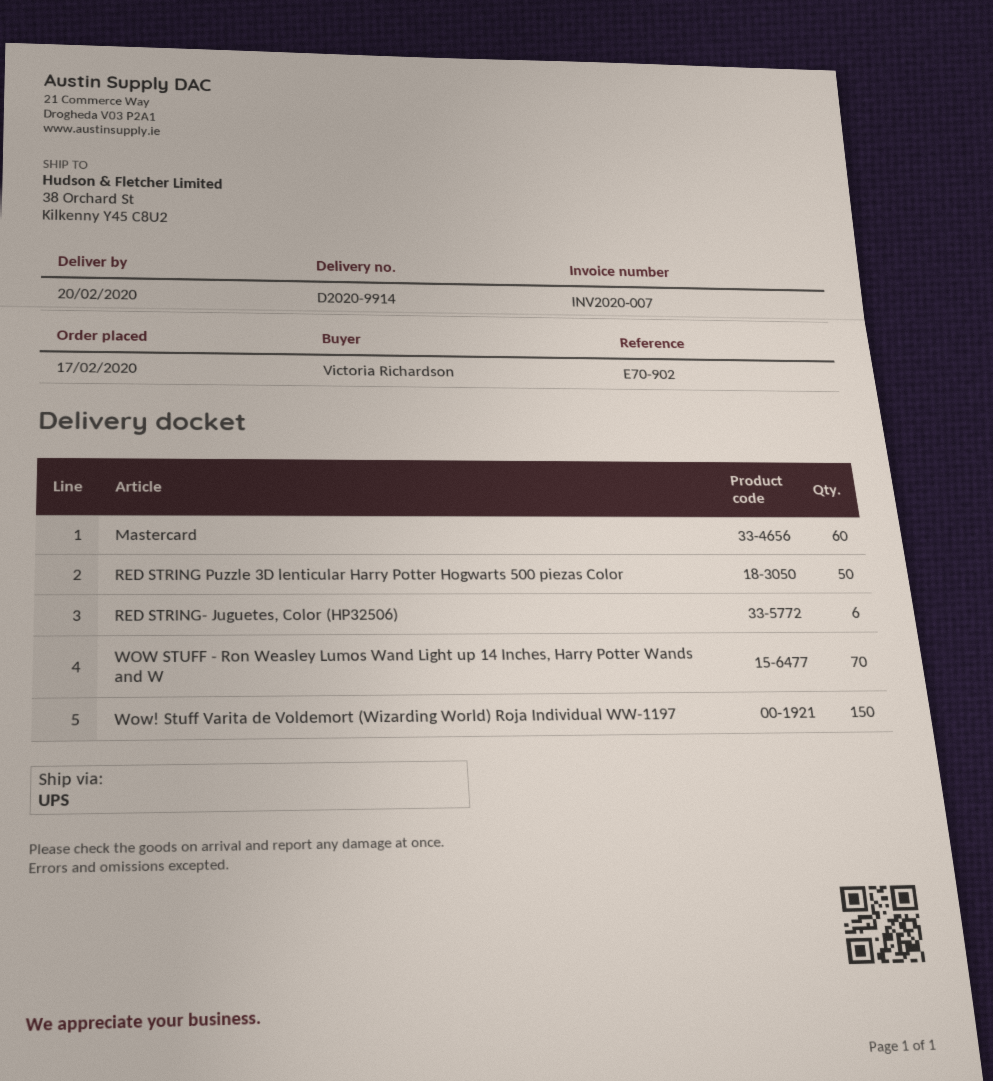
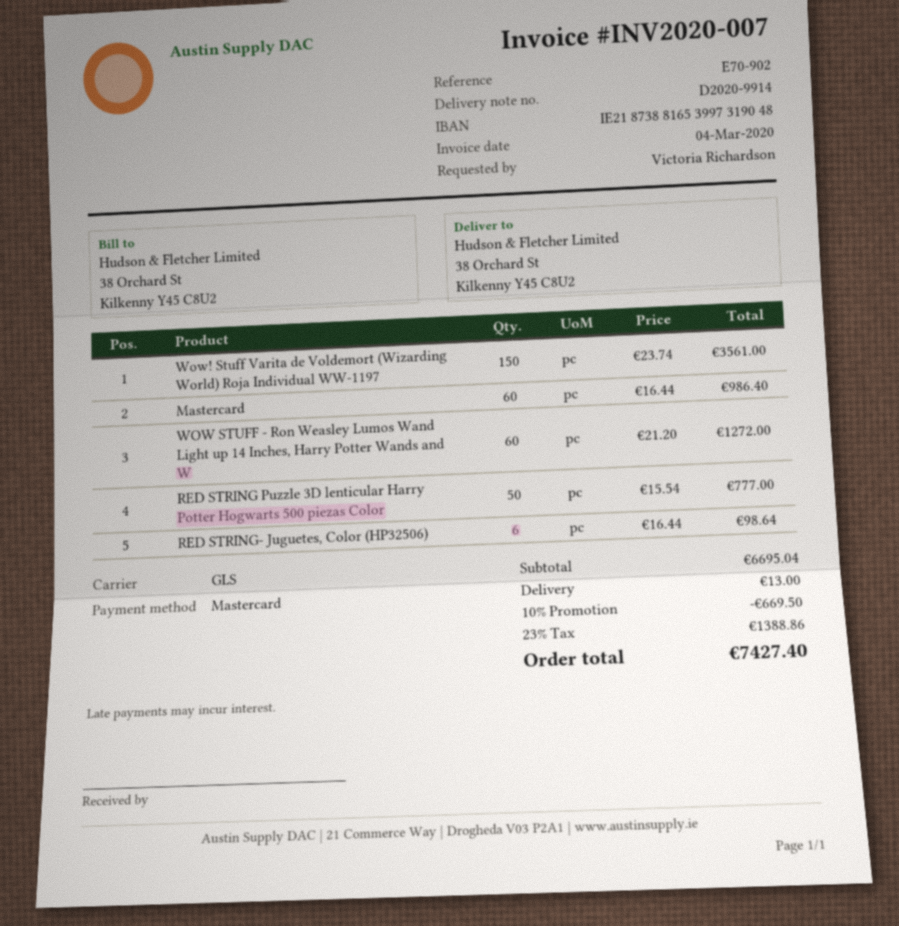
shipping method: UPS -> GLS
WOW STUFF - Ron Weasley Lumos Wand Light up 14 Inches, Harry Potter Wands and W: 70 -> 60

